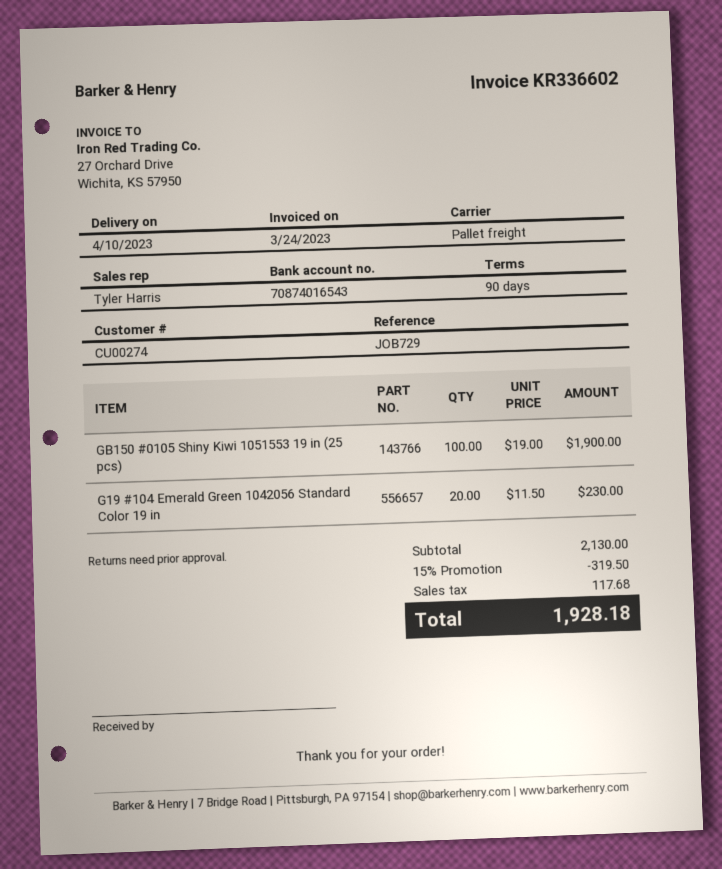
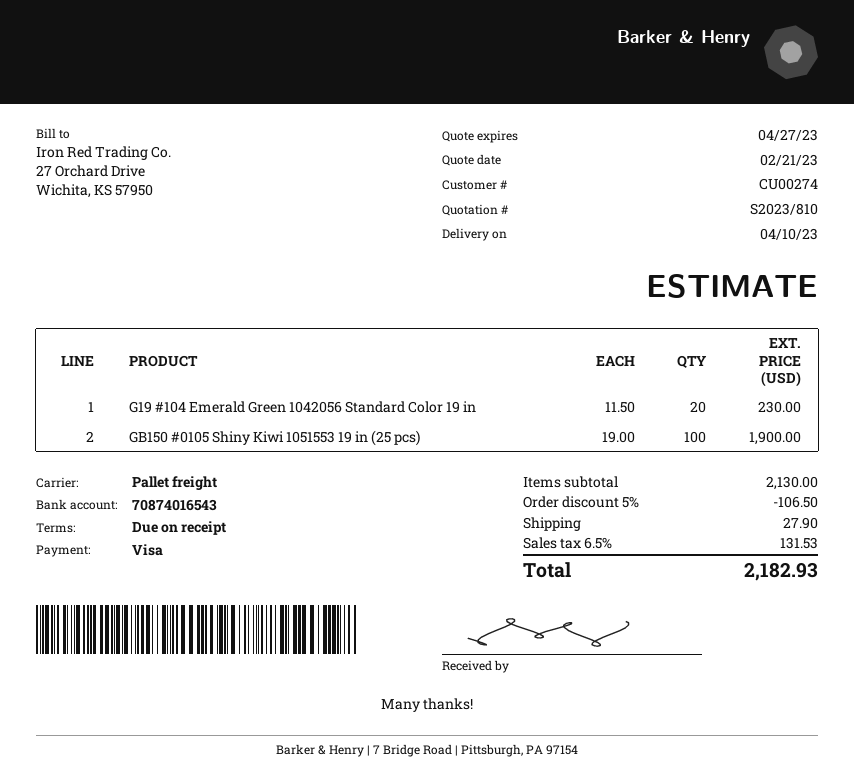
payment terms: 90 days -> on receipt
discount: 15% = 319.50 -> 5% = 106.50
shipping: none -> 27.90
tax: 117.68 -> 131.53
total: 1928.18 -> 2182.93

